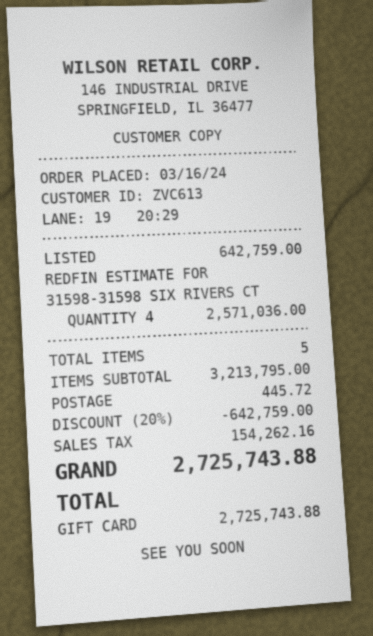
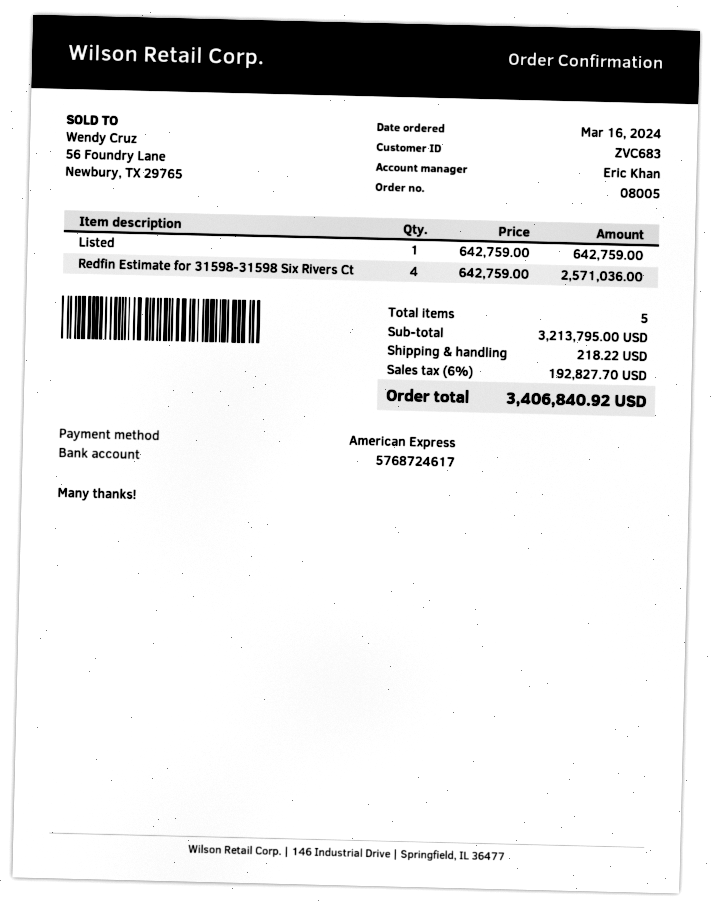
customer number: ZVC613 -> ZVC683
payment method: gift card -> American Express
discount: 20% = 642759.00 -> none
shipping: 445.72 -> 218.22
tax: 154262.16 -> 192827.70
total: 2725743.88 -> 3406840.92

